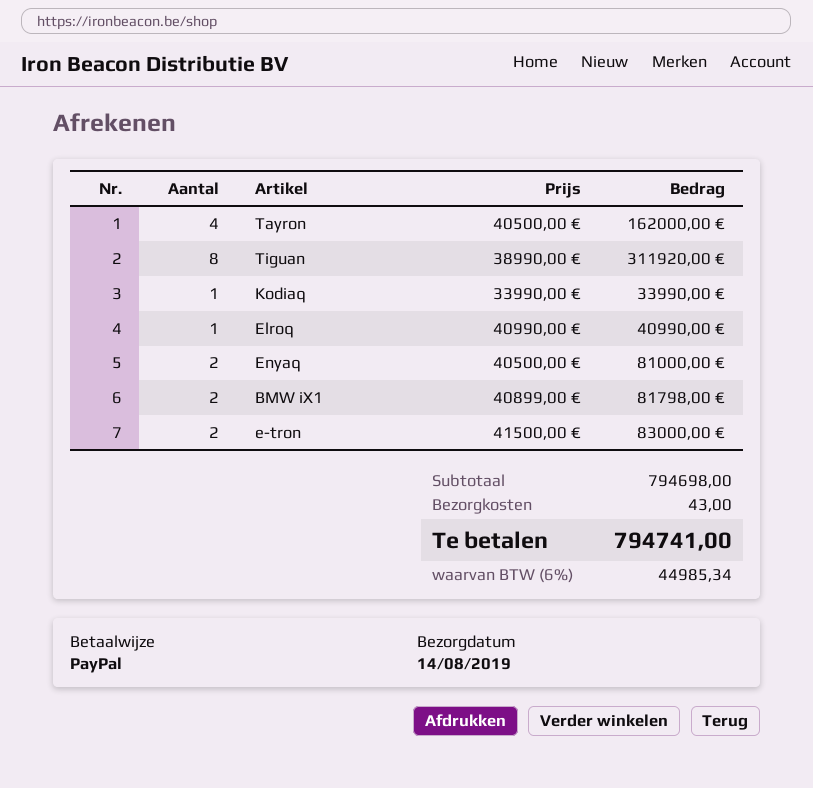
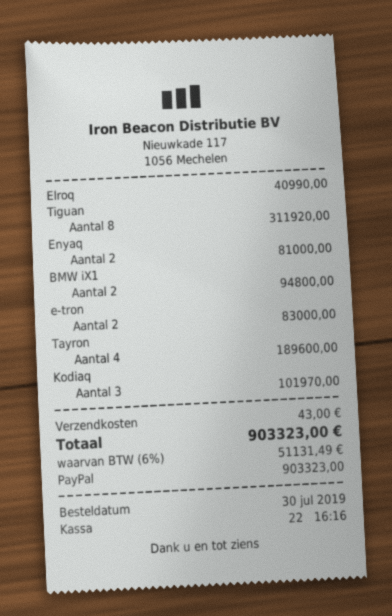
Tayron: 4 for 162000.00 -> 4 for 189600.00
Kodiaq: 1 for 33990.00 -> 3 for 101970.00
BMW iX1: 2 for 81798.00 -> 2 for 94800.00
tax: 6% = 44985.34 -> 6% = 51131.49
total: 794741.00 -> 903323.00

